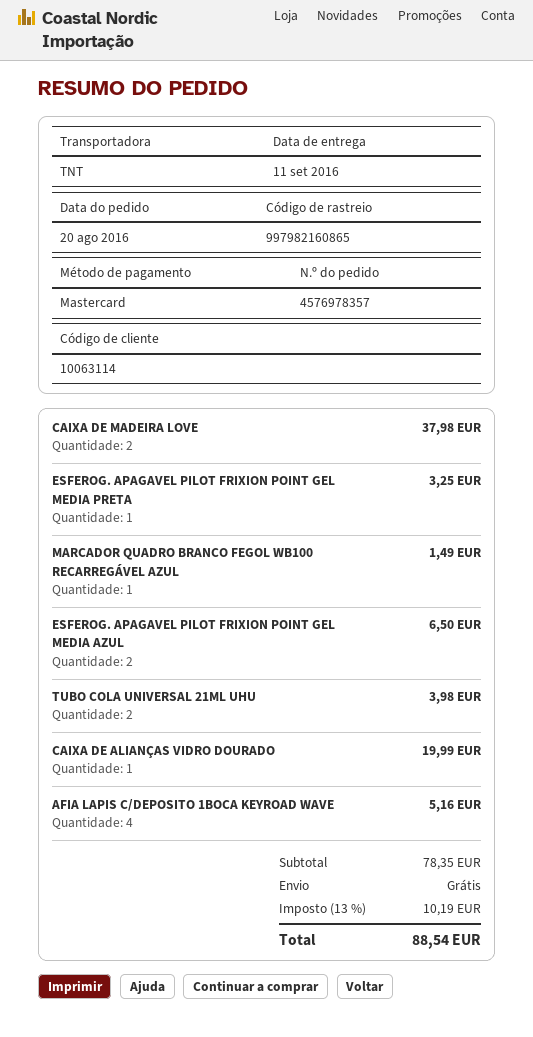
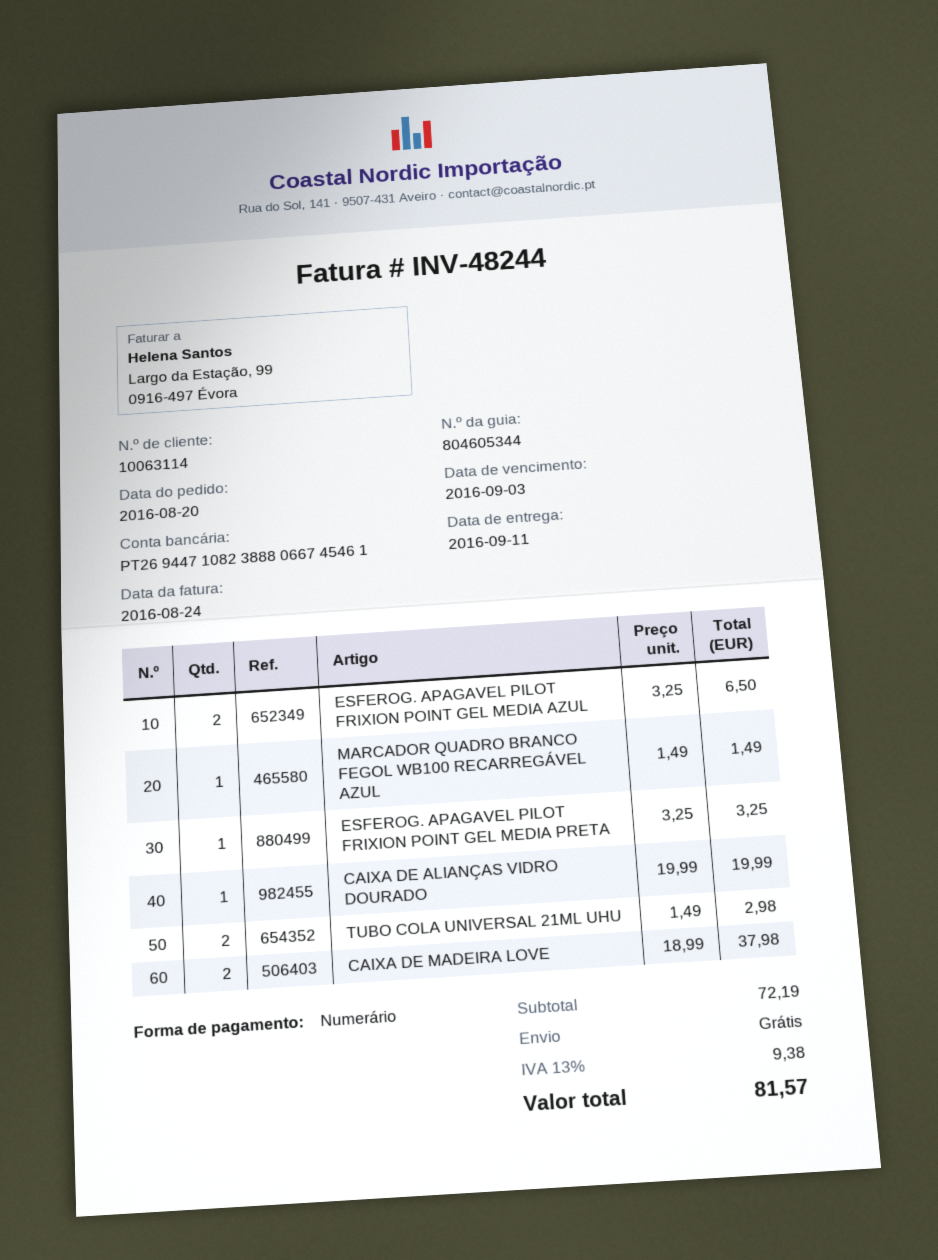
payment method: Mastercard -> cash
TUBO COLA UNIVERSAL 21ML UHU: 2 for 3.98 -> 2 for 2.98
AFIA LAPIS C/DEPOSITO 1BOCA KEYROAD WAVE: 4 for 5.16 -> none
subtotal: 78.35 -> 72.19
tax: 13% = 10.19 -> 13% = 9.38
total: 88.54 -> 81.57

